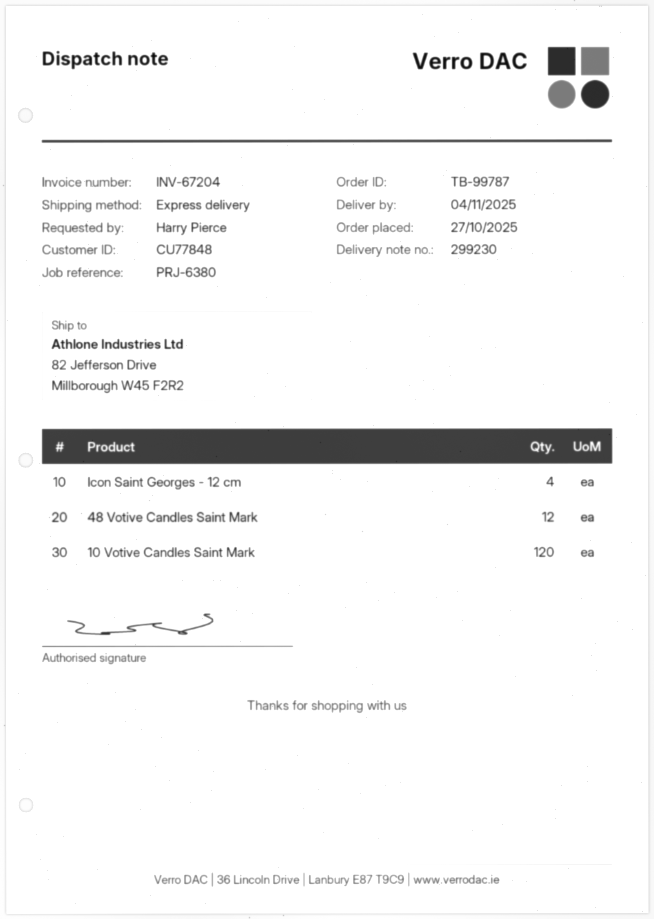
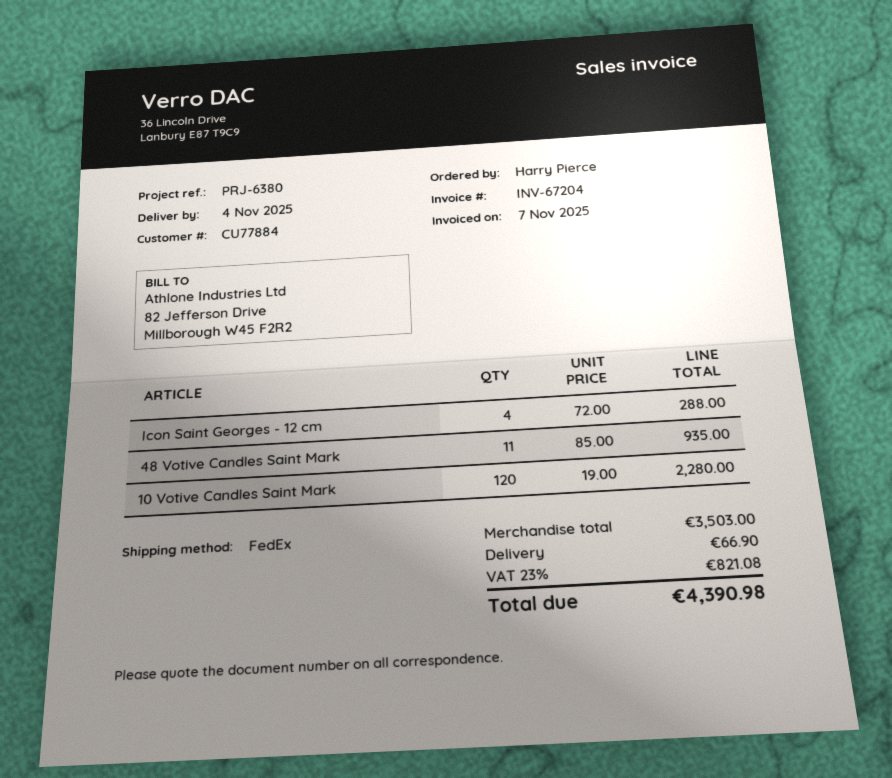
customer number: CU77848 -> CU77884
shipping method: express -> FedEx
48 Votive Candles Saint Mark: 12 -> 11

